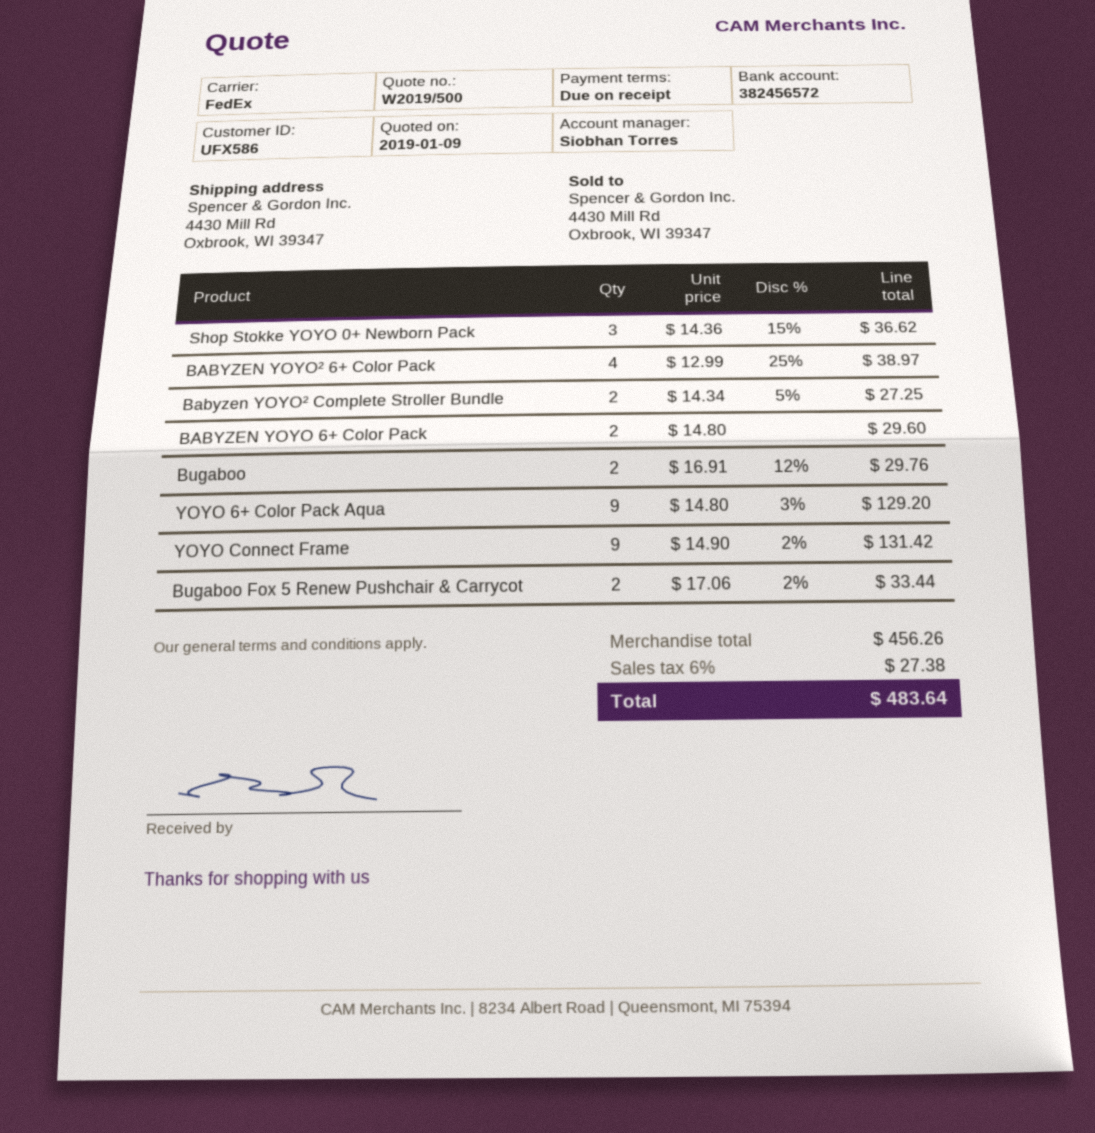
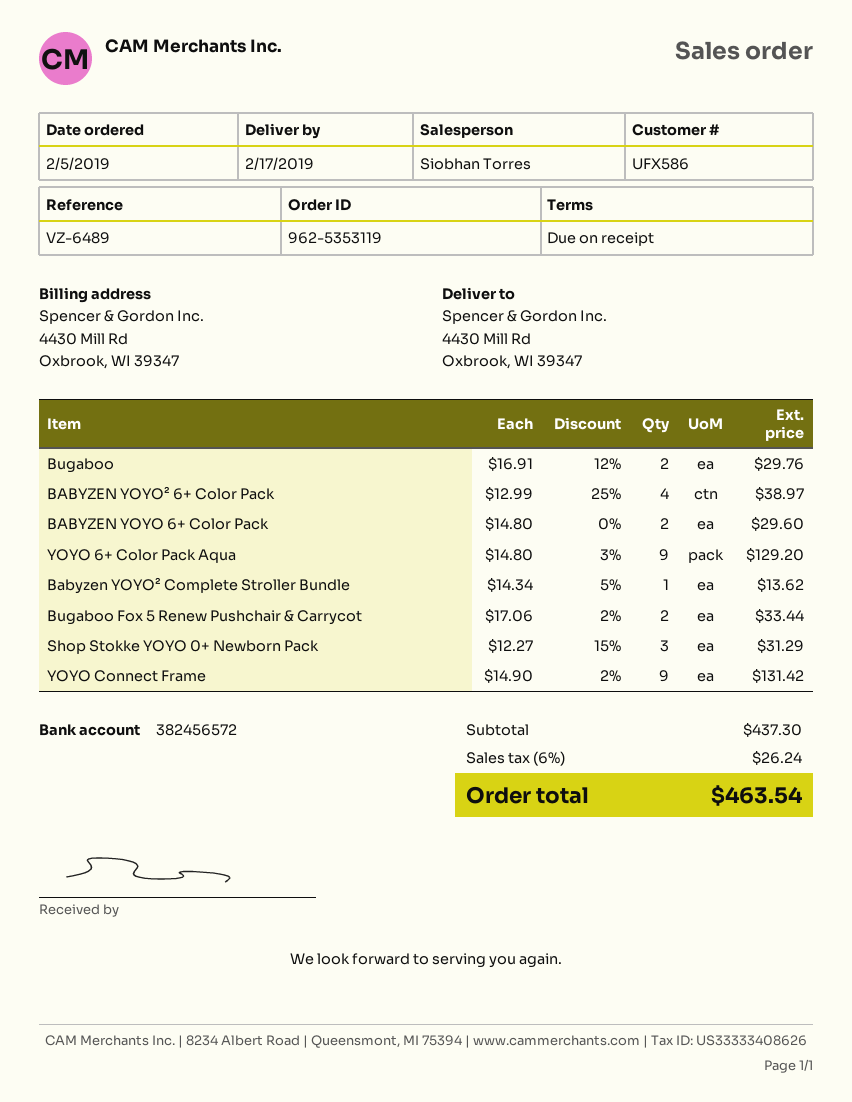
Shop Stokke YOYO 0+ Newborn Pack: 3 x 14.36 - 15% = 36.62 -> 3 x 12.27 - 15% = 31.29
Babyzen YOYO² Complete Stroller Bundle: 2 x 14.34 - 5% = 27.25 -> 1 x 14.34 - 5% = 13.62
subtotal: 456.26 -> 437.30
tax: 6% = 27.38 -> 6% = 26.24
total: 483.64 -> 463.54

